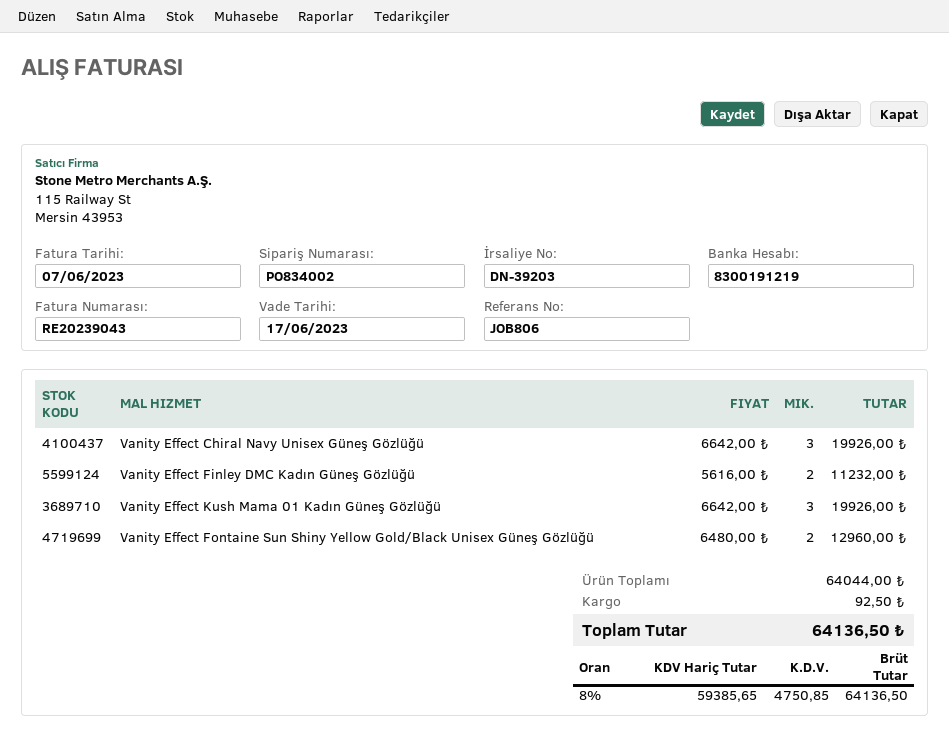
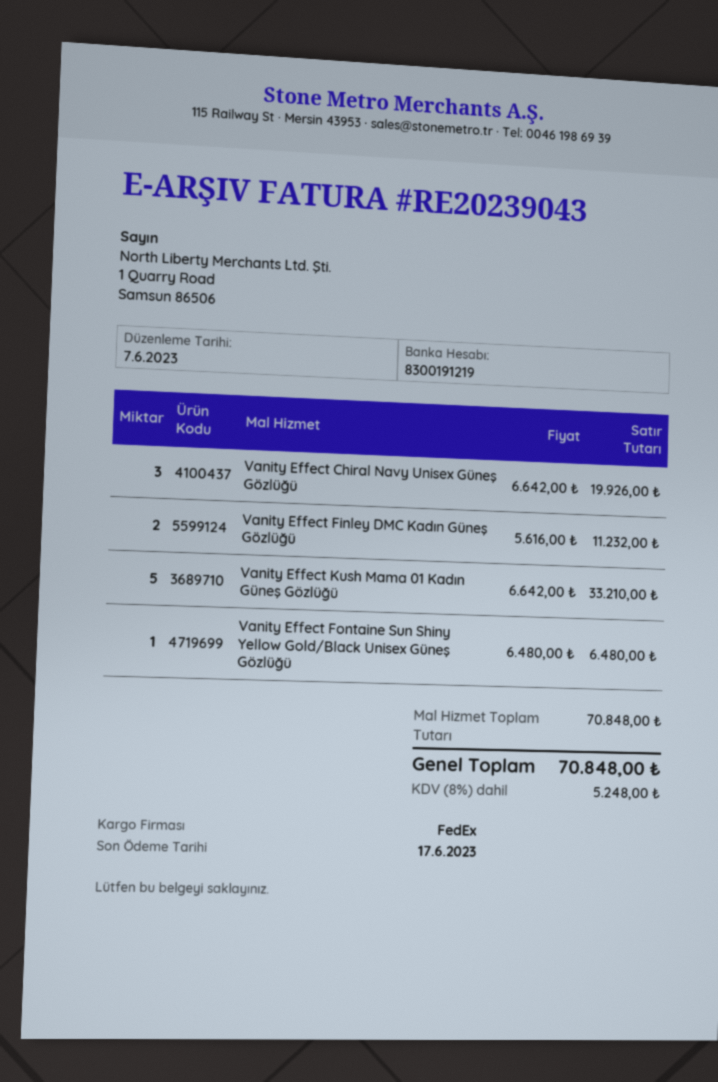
Vanity Effect Kush Mama 01 Kadın Güneş Gözlüğü: 3 x 6642.00 = 19926.00 -> 5 x 6642.00 = 33210.00
Vanity Effect Fontaine Sun Shiny Yellow Gold/Black Unisex Güneş Gözlüğü: 2 x 6480.00 = 12960.00 -> 1 x 6480.00 = 6480.00
subtotal: 64044.00 -> 70848.00
shipping: 92.50 -> none
tax: 8% = 4750.85 -> 8% = 5248.00
total: 64136.50 -> 70848.00

